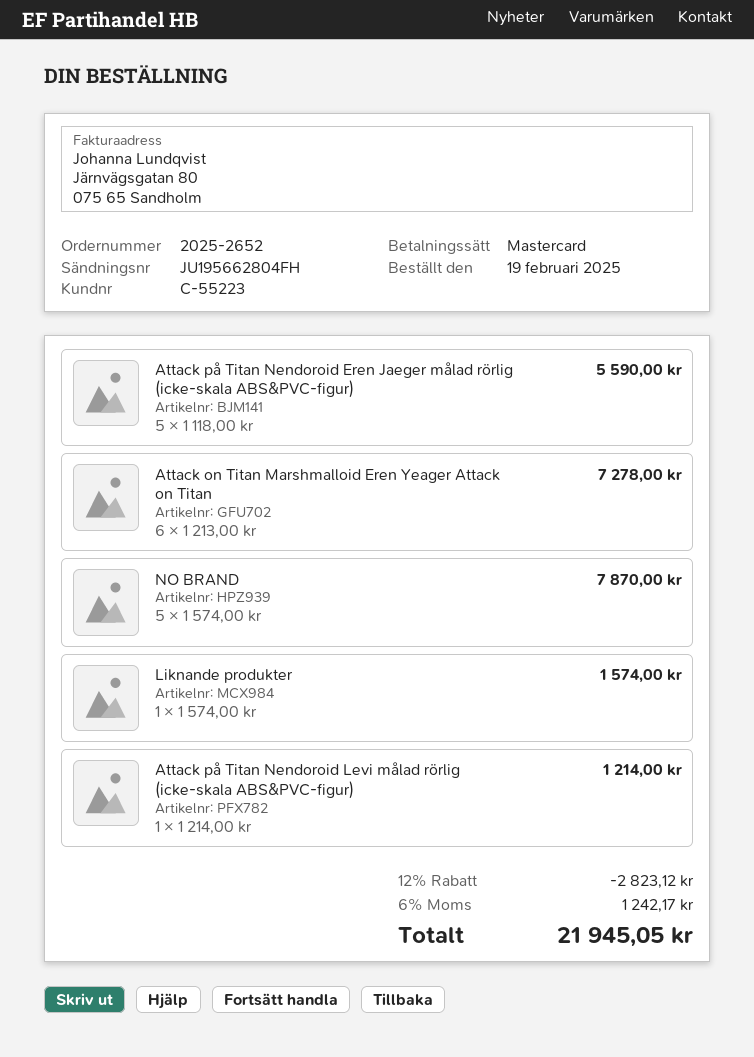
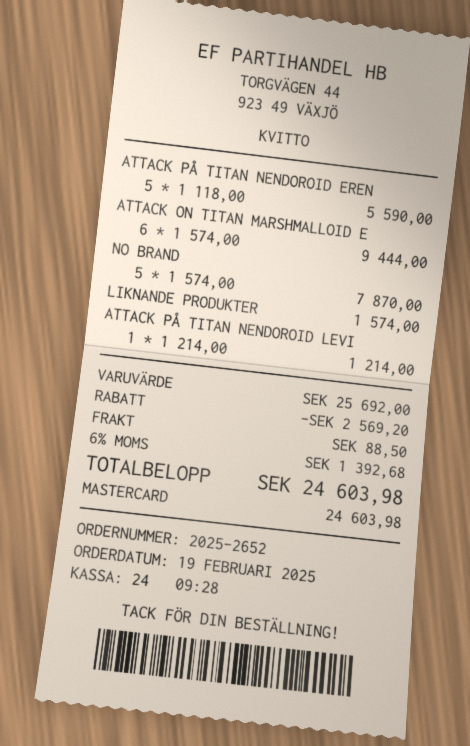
Attack on Titan Marshmalloid Eren Yeager Attack on Titan: 6 x 1213.00 = 7278.00 -> 6 x 1574.00 = 9444.00
discount: 2823.12 -> 2569.20
shipping: none -> 88.50
tax: 6% = 1242.17 -> 6% = 1392.68
total: 21945.05 -> 24603.98

